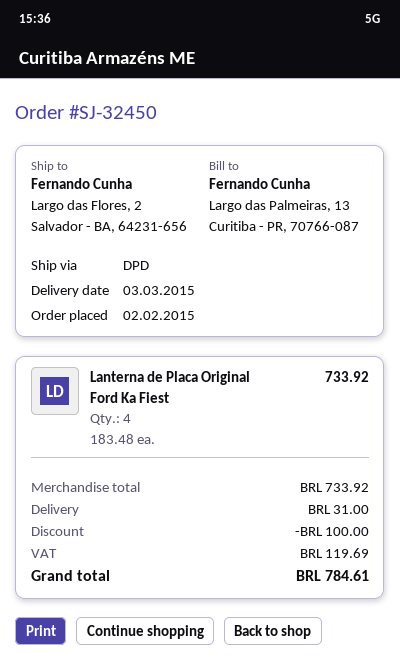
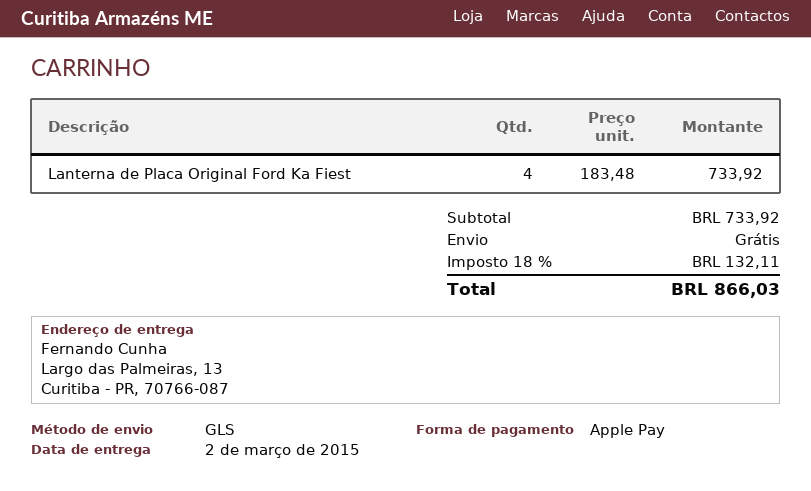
delivery date: 2015-03-03 -> 2015-03-02
shipping method: DPD -> GLS
ship to: Largo das Flores, 2, Salvador - BA, 64231-656 -> Largo das Palmeiras, 13, Curitiba - PR, 70766-087
discount: 100.00 -> none
shipping: 31.00 -> 0.00
tax: 119.69 -> 132.11
total: 784.61 -> 866.03

